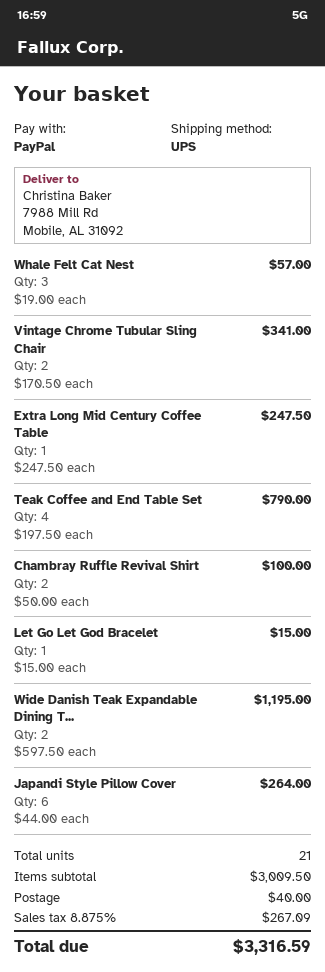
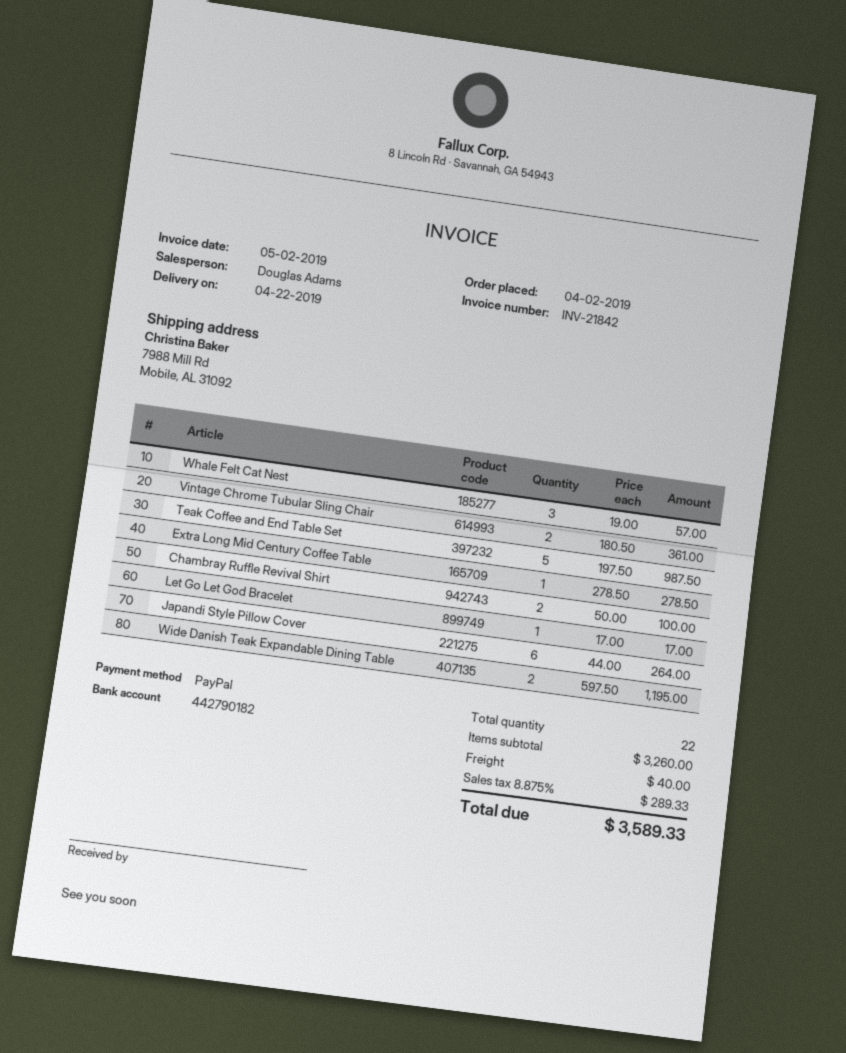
Vintage Chrome Tubular Sling Chair: 2 x 170.50 = 341.00 -> 2 x 180.50 = 361.00
Extra Long Mid Century Coffee Table: 1 x 247.50 = 247.50 -> 1 x 278.50 = 278.50
Teak Coffee and End Table Set: 4 x 197.50 = 790.00 -> 5 x 197.50 = 987.50
Let Go Let God Bracelet: 1 x 15.00 = 15.00 -> 1 x 17.00 = 17.00
total quantity: 21 -> 22
subtotal: 3009.50 -> 3260.00
tax: 8.875% = 267.09 -> 8.875% = 289.33
total: 3316.59 -> 3589.33

